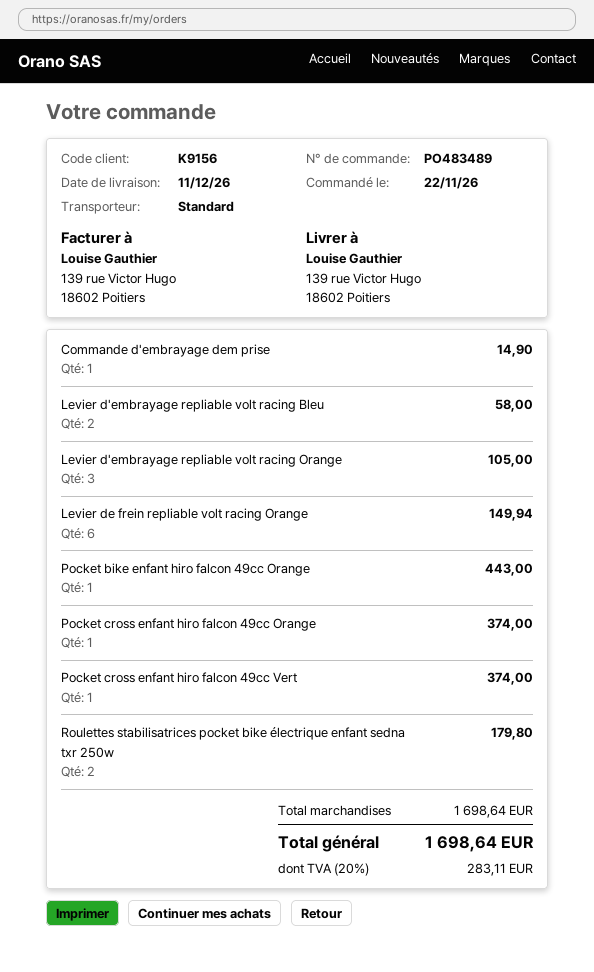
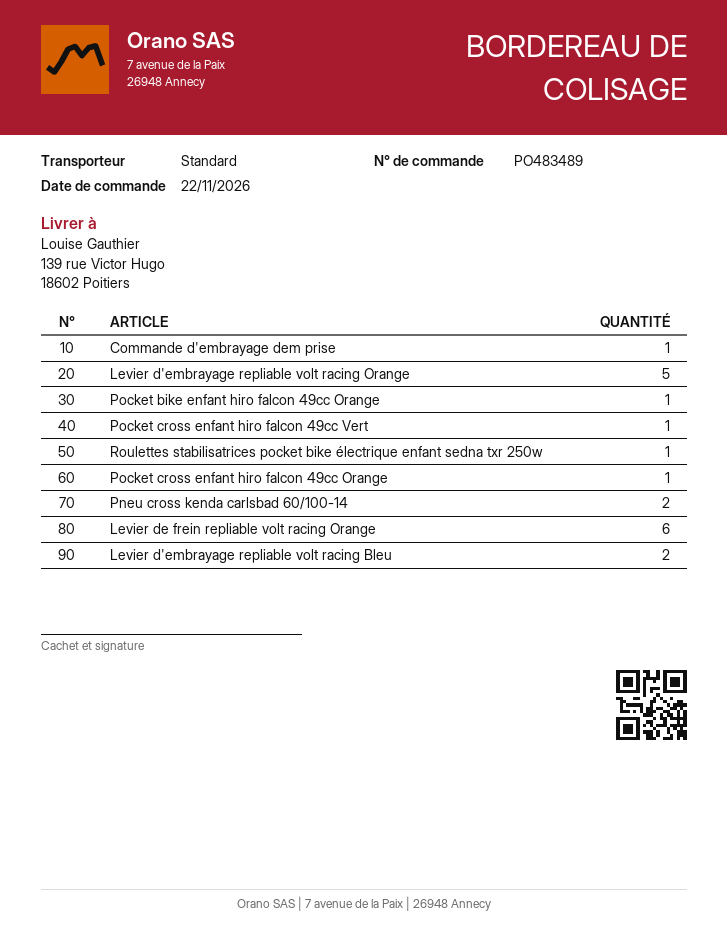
Levier d'embrayage repliable volt racing Orange: 3 -> 5
Roulettes stabilisatrices pocket bike électrique enfant sedna txr 250w: 2 -> 1
Pneu cross kenda carlsbad 60/100-14: none -> 2

